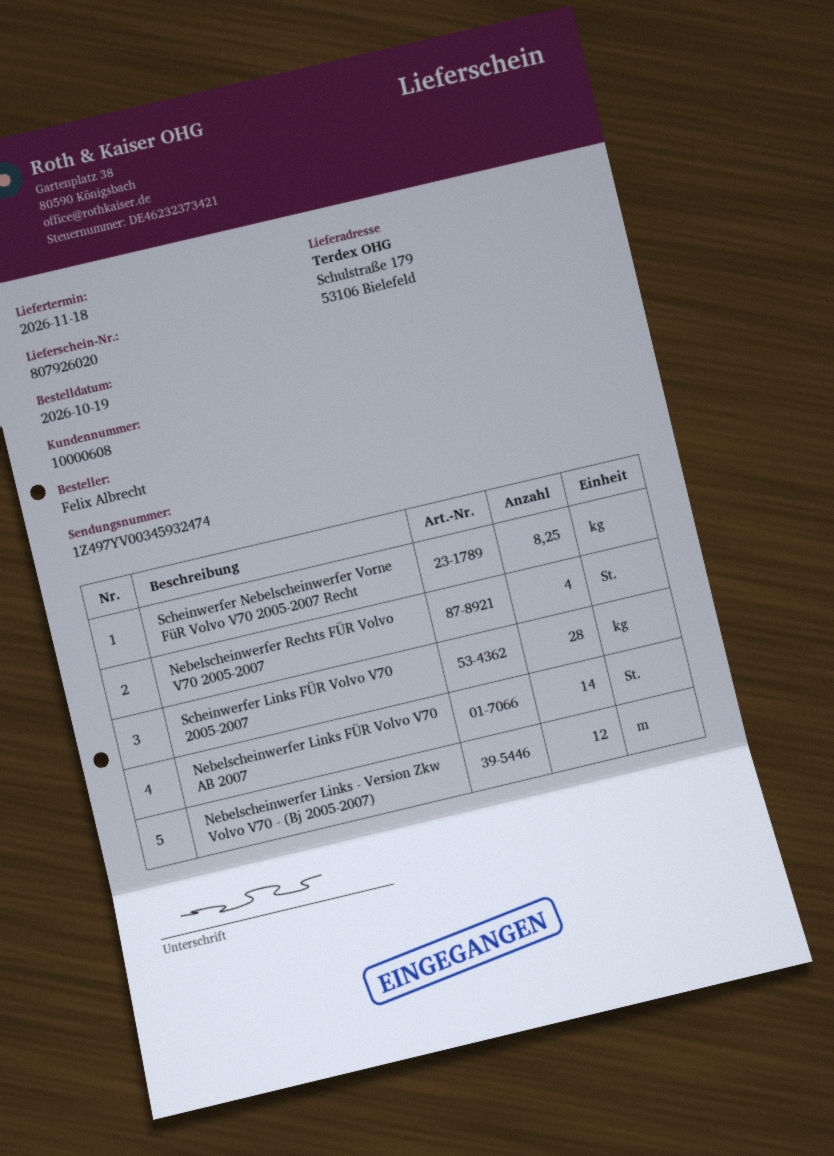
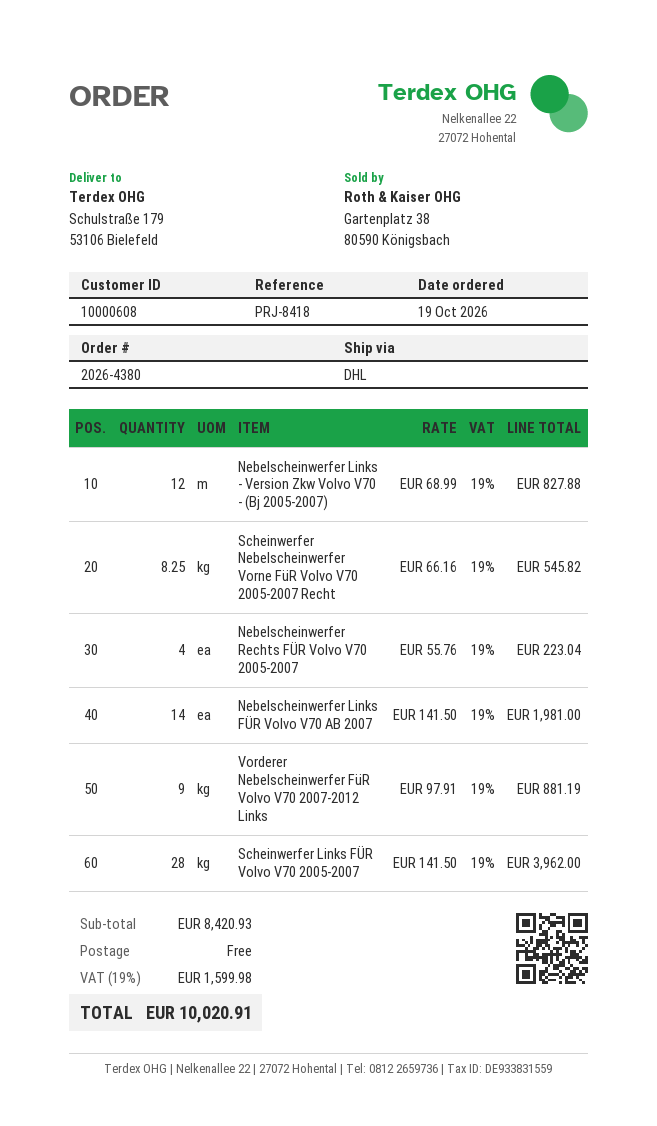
Vorderer Nebelscheinwerfer FüR Volvo V70 2007-2012 Links: none -> 9

